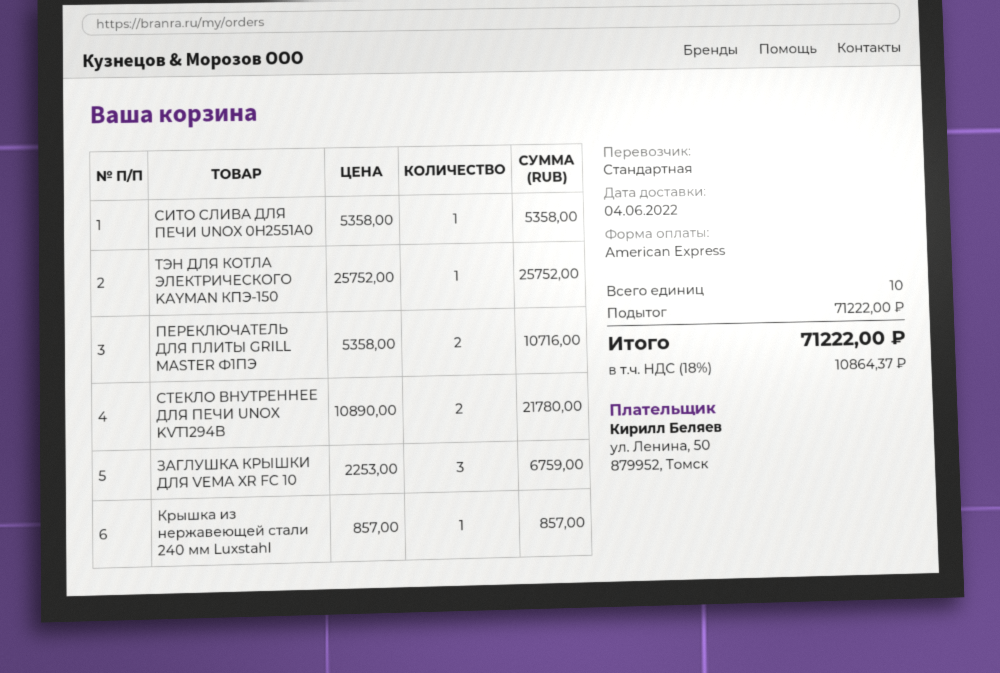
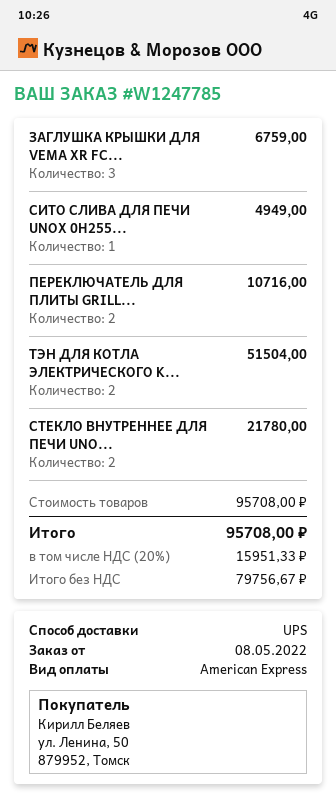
shipping method: standard -> UPS
СИТО СЛИВА ДЛЯ ПЕЧИ UNOX 0H2551A0: 1 for 5358.00 -> 1 for 4949.00
ТЭН ДЛЯ КOТЛА ЭЛЕКТРИЧЕСКОГО KAYMAN КПЭ-150: 1 for 25752.00 -> 2 for 51504.00
Крышка из нержавеющей стали 240 мм Luxstahl: 1 for 857.00 -> none
subtotal: 71222.00 -> 95708.00
tax: 18% = 10864.37 -> 20% = 15951.33
total: 71222.00 -> 95708.00

